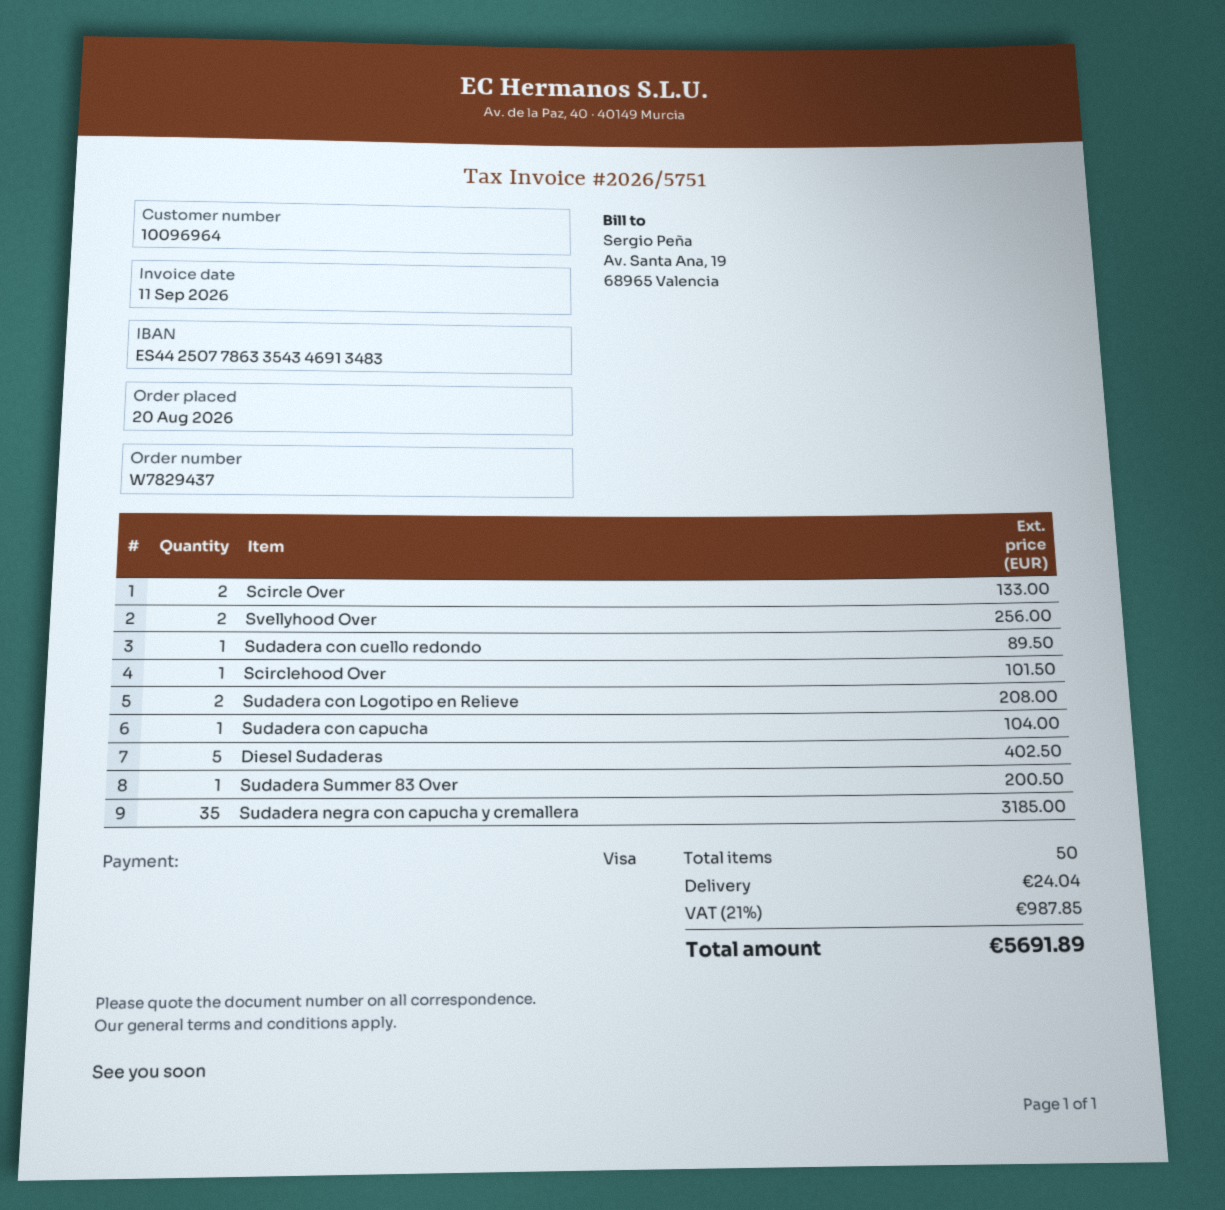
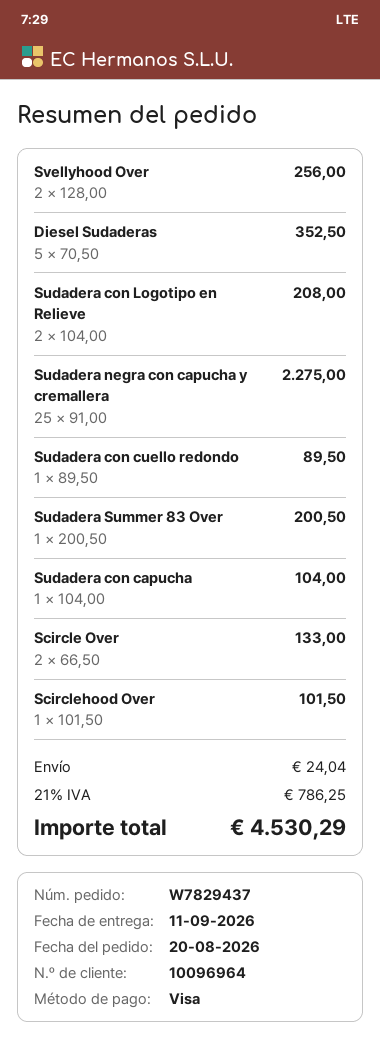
Diesel Sudaderas: 5 for 402.50 -> 5 for 352.50
Sudadera negra con capucha y cremallera: 35 for 3185.00 -> 25 for 2275.00
tax: 21% = 987.85 -> 21% = 786.25
total: 5691.89 -> 4530.29

